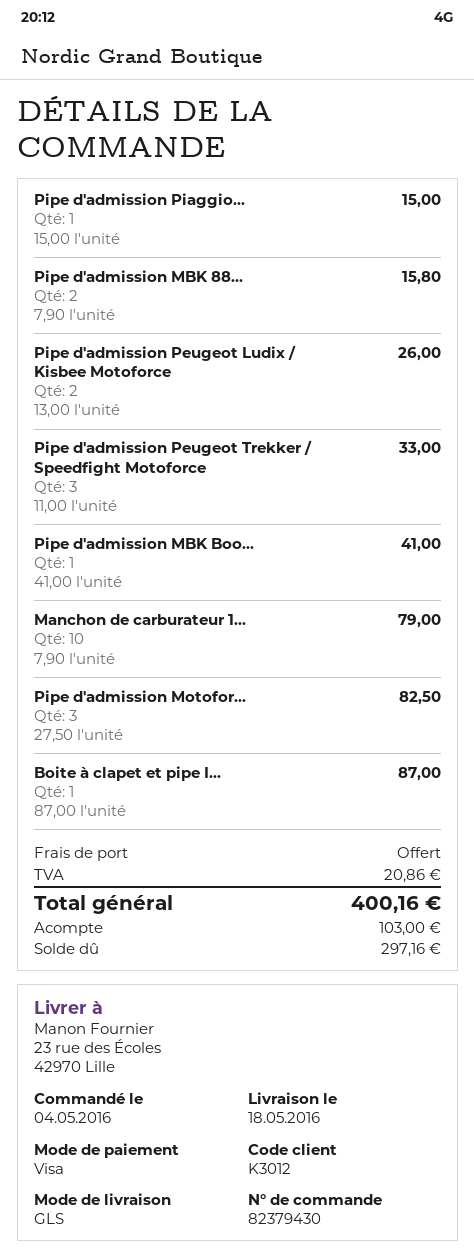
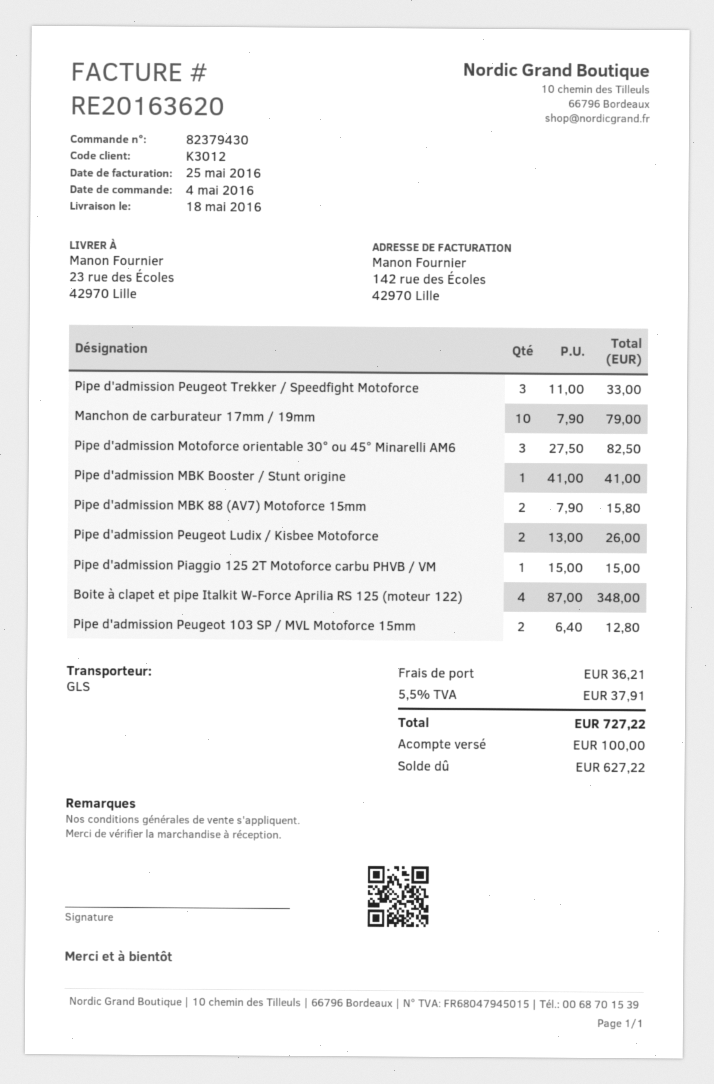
Boite à clapet et pipe I...: 1 x 87.00 = 87.00 -> 4 x 87.00 = 348.00
Pipe d'admission Peugeot 103 SP / MVL Motoforce 15mm: none -> 2 x 6.40 = 12.80
shipping: 0.00 -> 36.21
tax: 20.86 -> 37.91
total: 400.16 -> 727.22
deposit: 103.00 -> 100.00
balance: 297.16 -> 627.22

